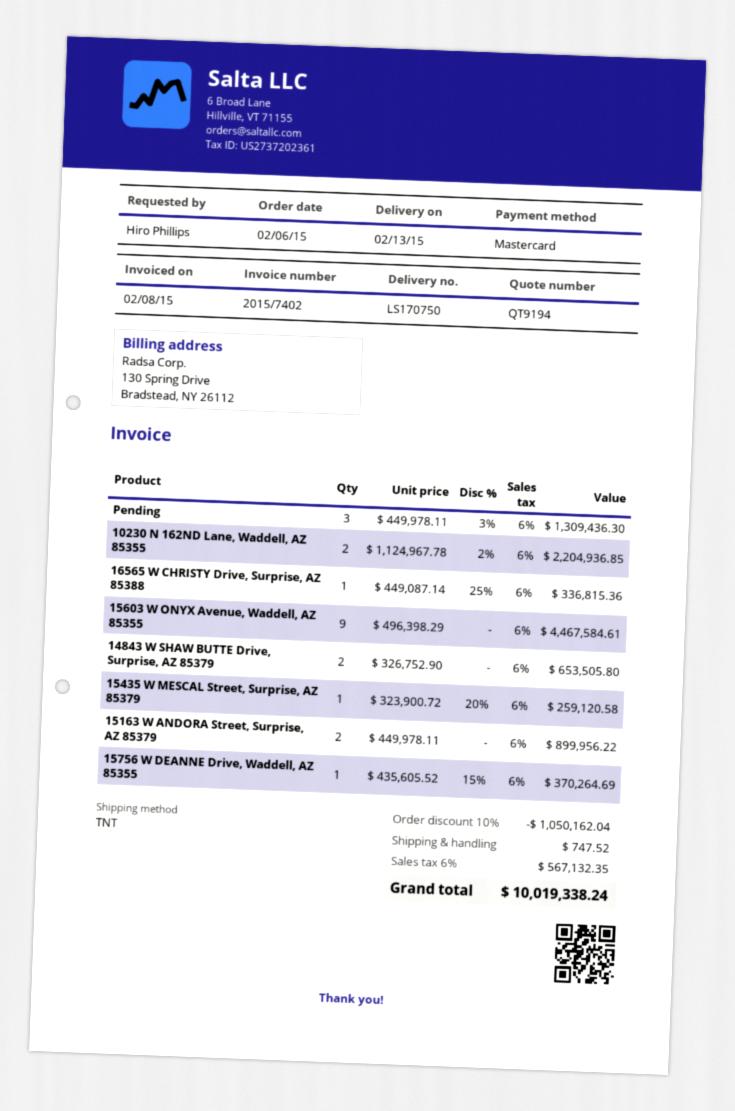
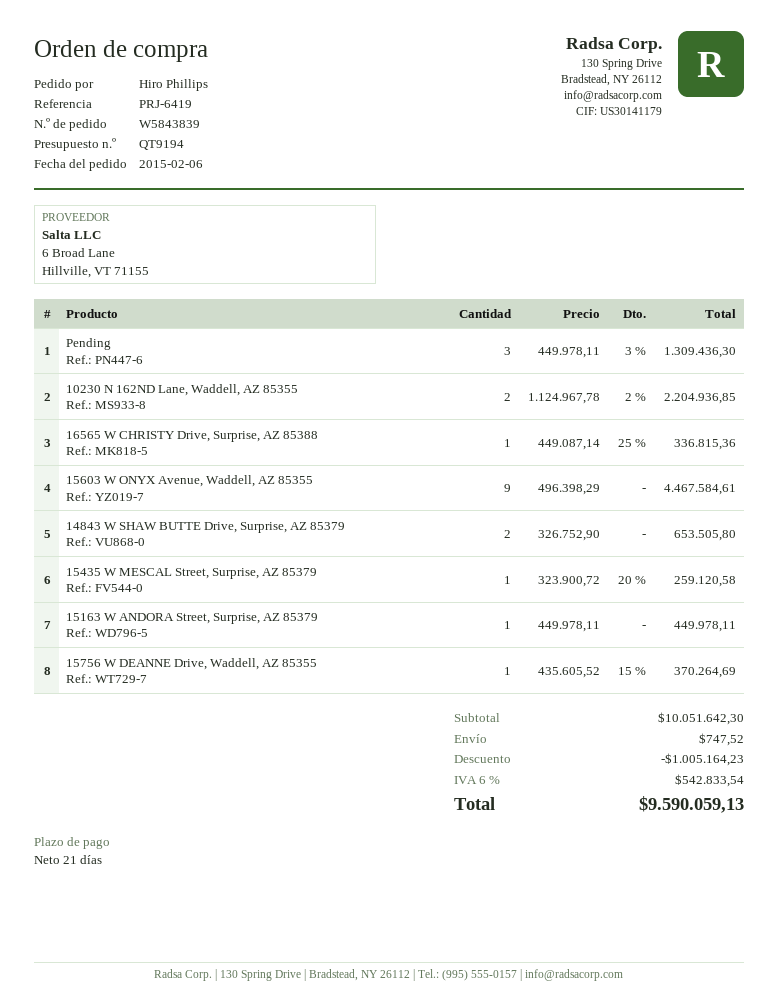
15163 W ANDORA Street, Surprise, AZ 85379: 2 x 449978.11 = 899956.22 -> 1 x 449978.11 = 449978.11
discount: 1050162.04 -> 1005164.23
tax: 6% = 567132.35 -> 6% = 542833.54
total: 10019338.24 -> 9590059.13

